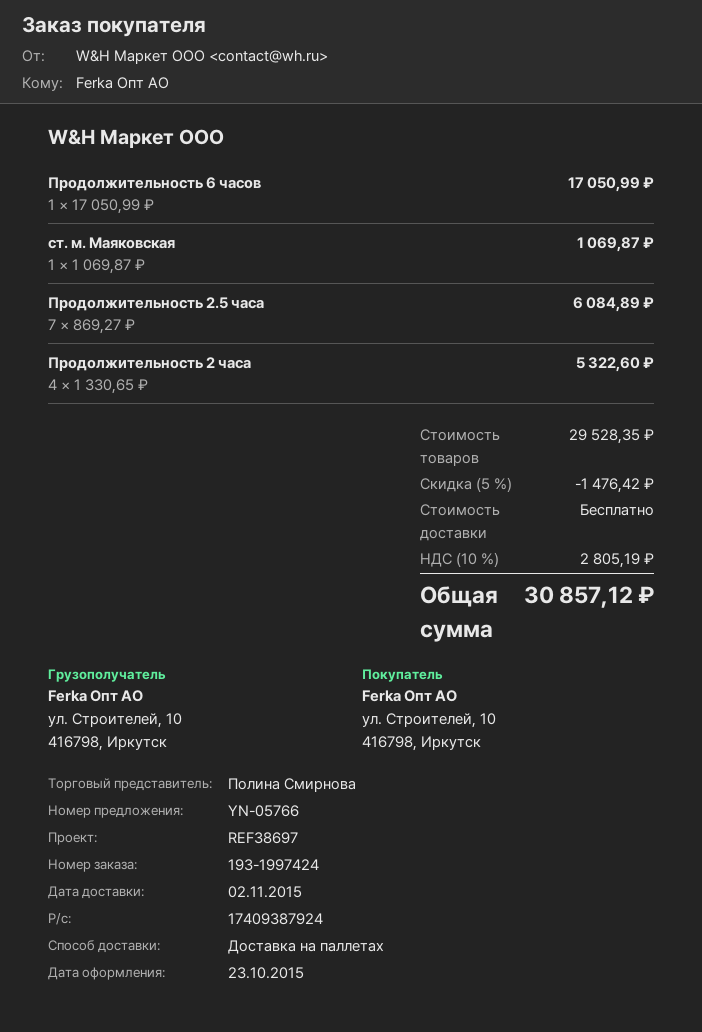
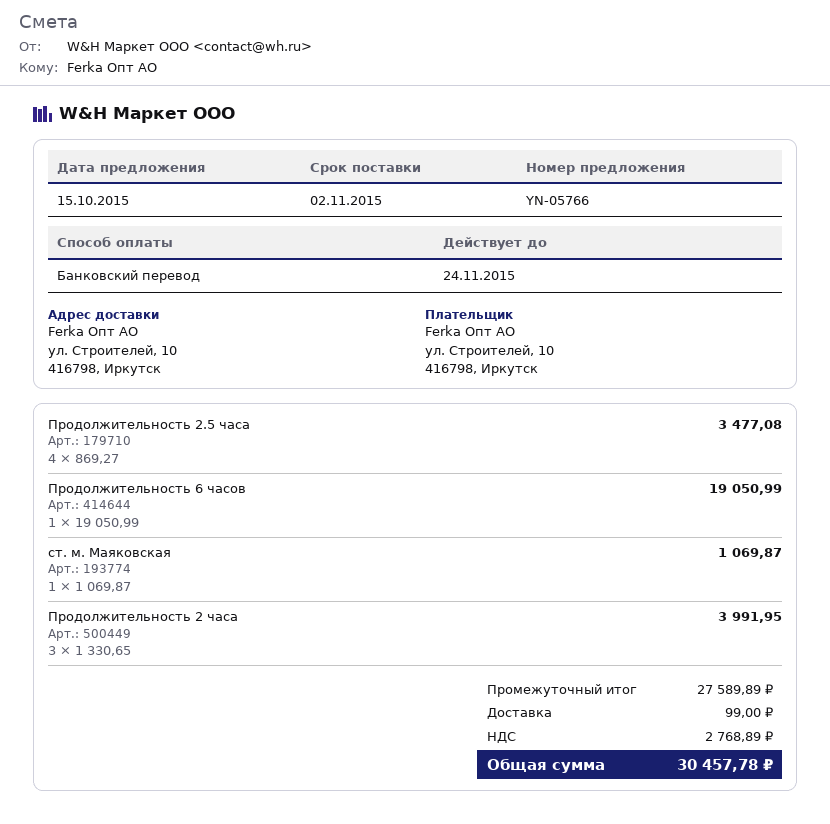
Продолжительность 6 часов: 1 x 17050.99 = 17050.99 -> 1 x 19050.99 = 19050.99
Продолжительность 2.5 часа: 7 x 869.27 = 6084.89 -> 4 x 869.27 = 3477.08
Продолжительность 2 часа: 4 x 1330.65 = 5322.60 -> 3 x 1330.65 = 3991.95
subtotal: 29528.35 -> 27589.89
discount: 5% = 1476.42 -> none
shipping: 0.00 -> 99.00
tax: 2805.19 -> 2768.89
total: 30857.12 -> 30457.78

